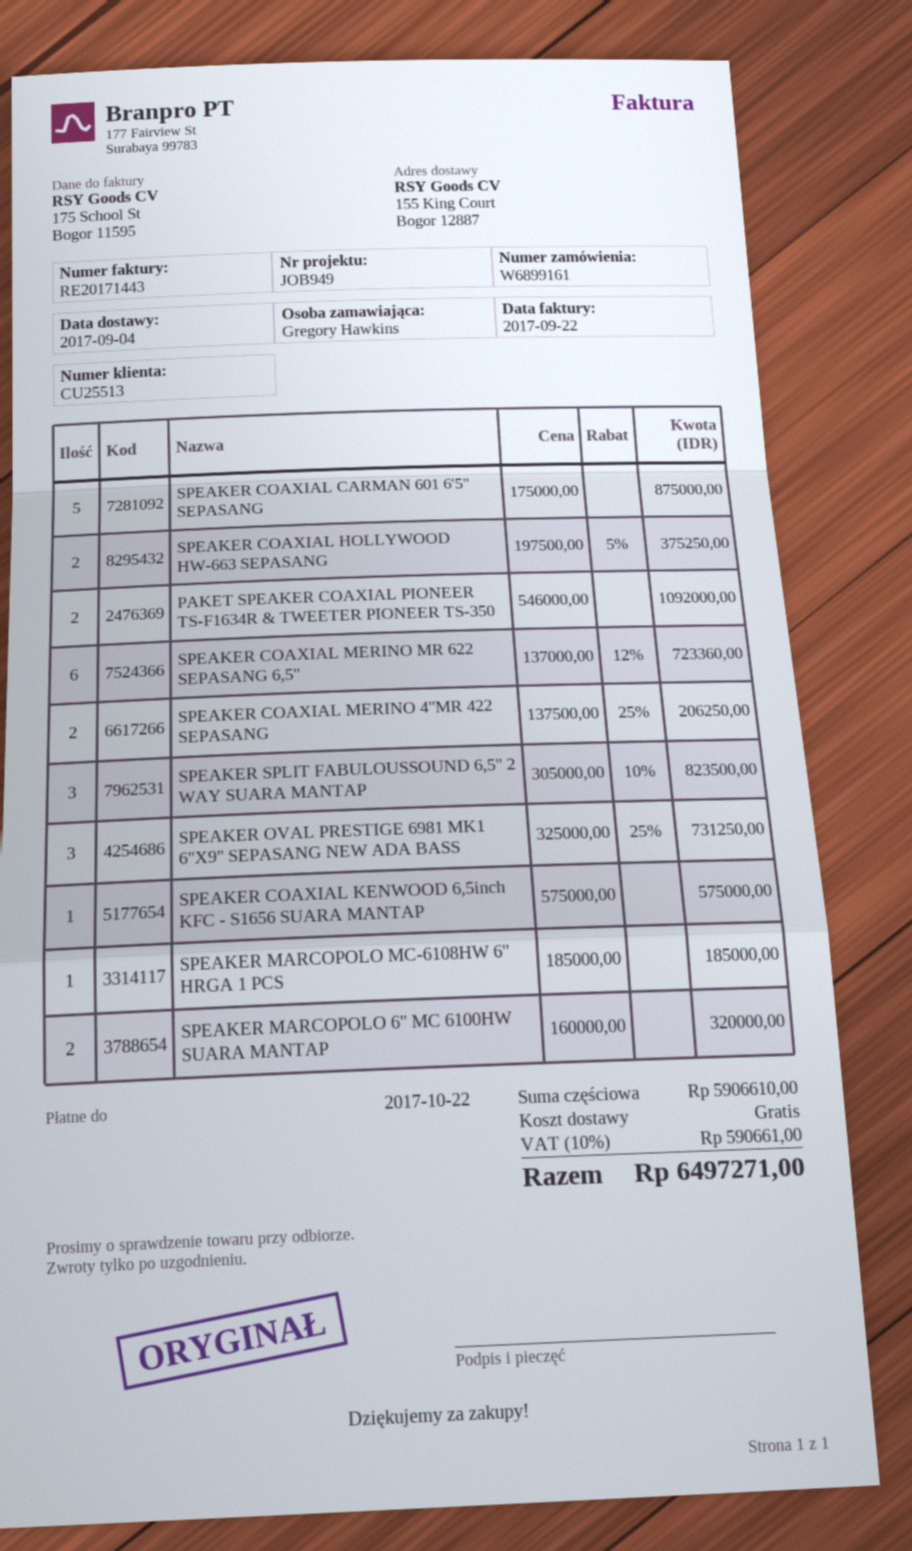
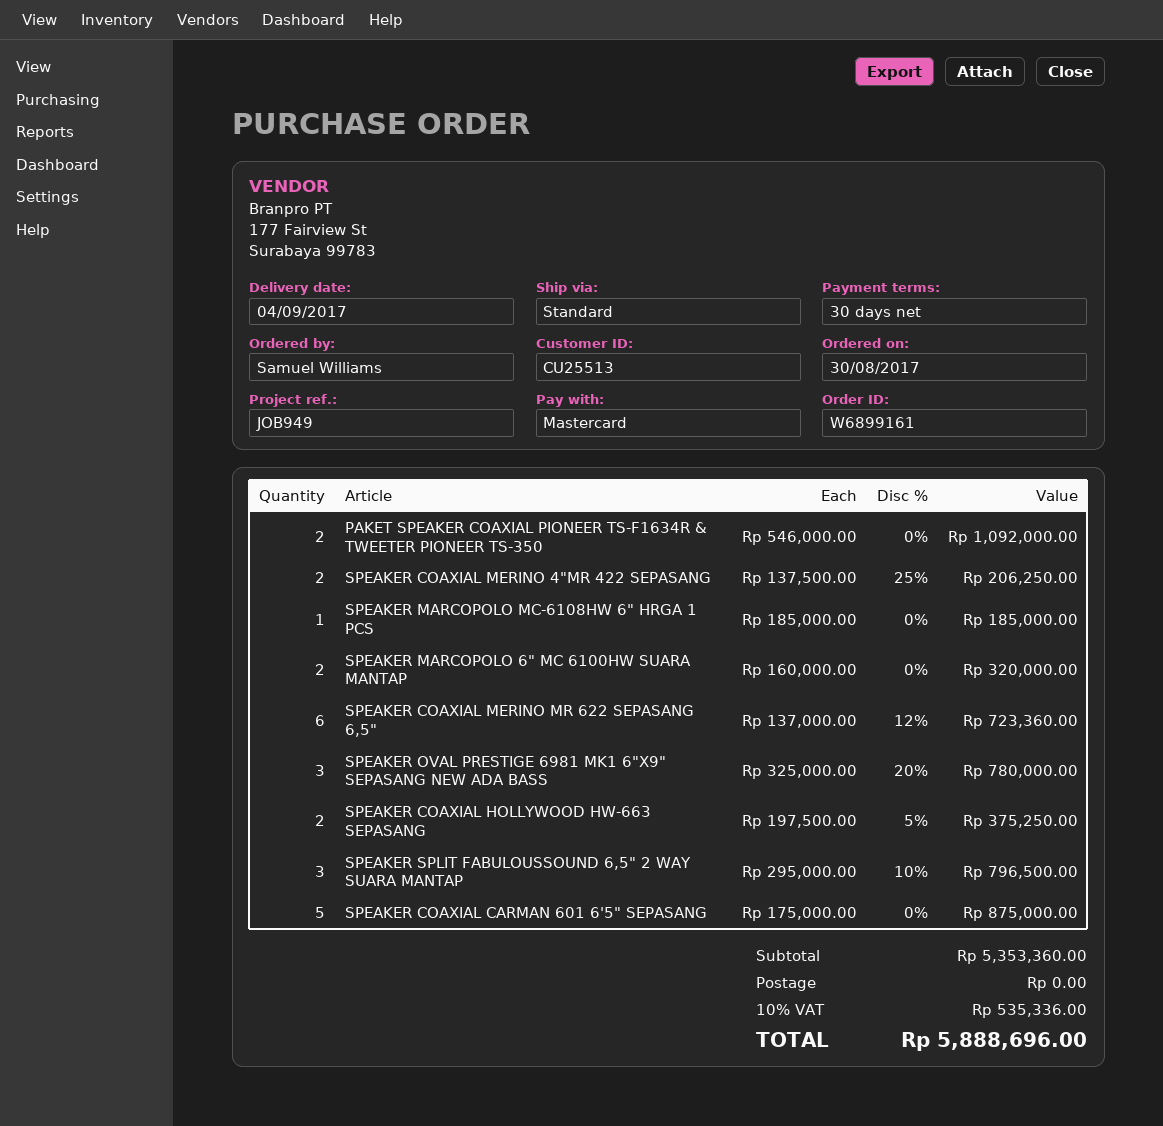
ordered by: Gregory Hawkins -> Samuel Williams
SPEAKER SPLIT FABULOUSSOUND 6,5" 2 WAY SUARA MANTAP: 3 x 305000.00 - 10% = 823500.00 -> 3 x 295000.00 - 10% = 796500.00
SPEAKER OVAL PRESTIGE 6981 MK1 6"X9" SEPASANG NEW ADA BASS: 3 x 325000.00 - 25% = 731250.00 -> 3 x 325000.00 - 20% = 780000.00
SPEAKER COAXIAL KENWOOD 6,5inch KFC - S1656 SUARA MANTAP: 1 x 575000.00 = 575000.00 -> none
subtotal: 5906610.00 -> 5353360.00
tax: 10% = 590661.00 -> 10% = 535336.00
total: 6497271.00 -> 5888696.00

